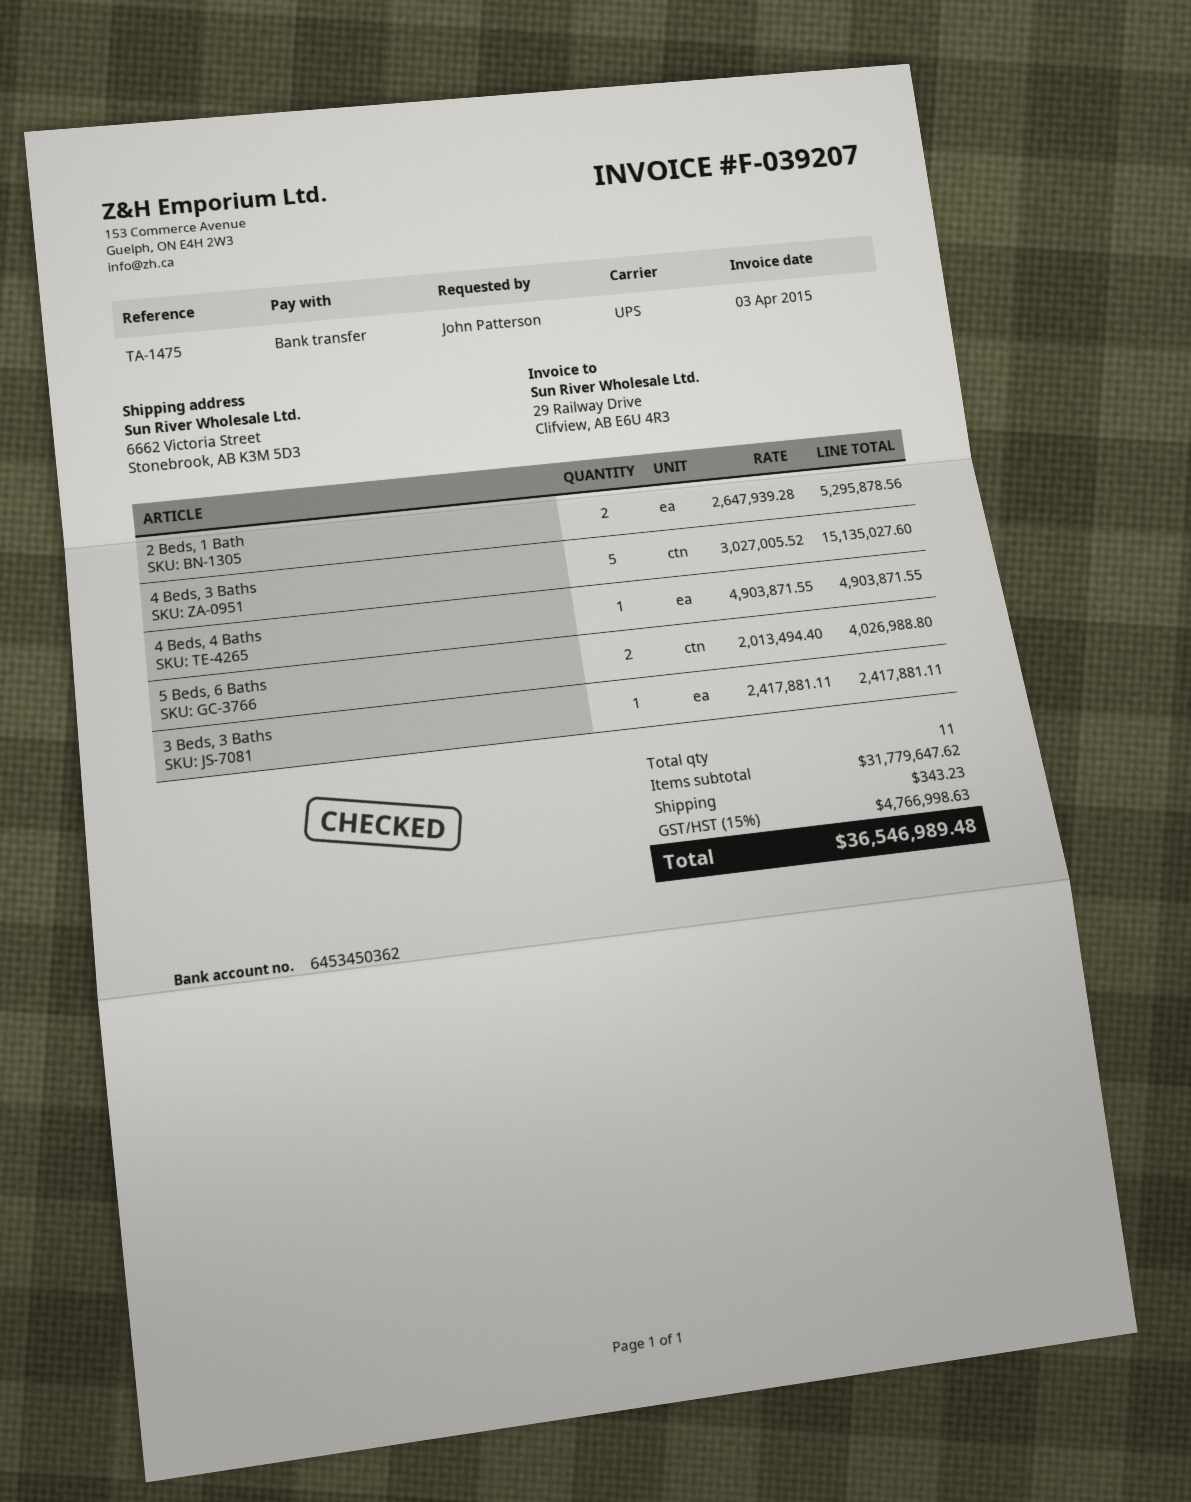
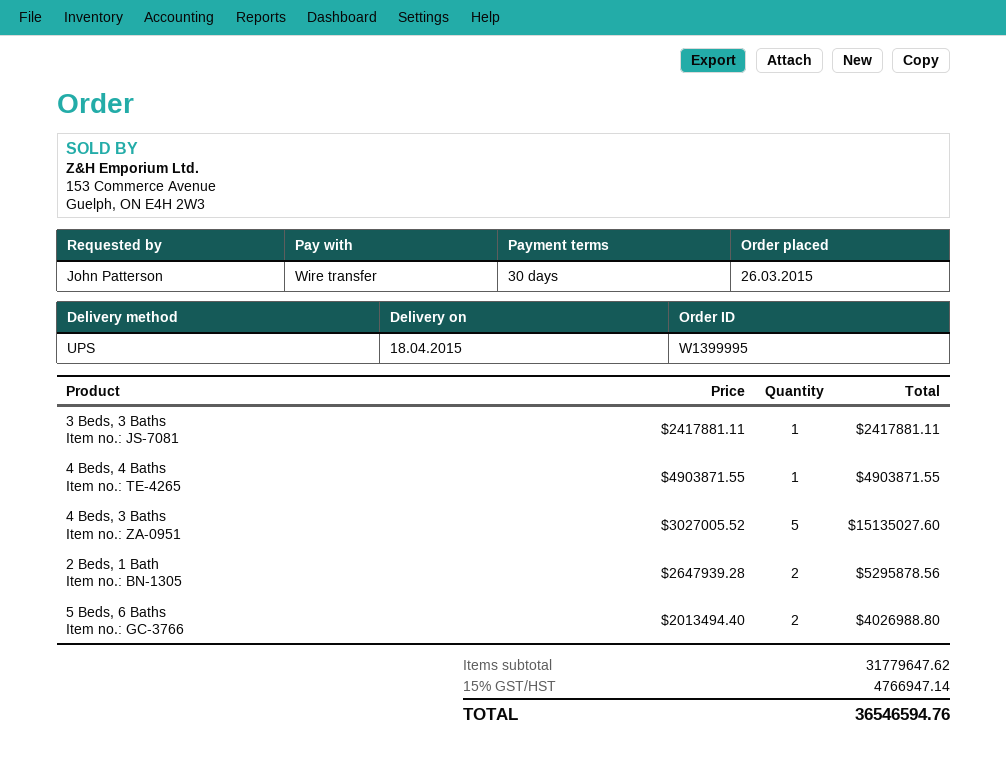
shipping: 343.23 -> none
tax: 15% = 4766998.63 -> 15% = 4766947.14
total: 36546989.48 -> 36546594.76

